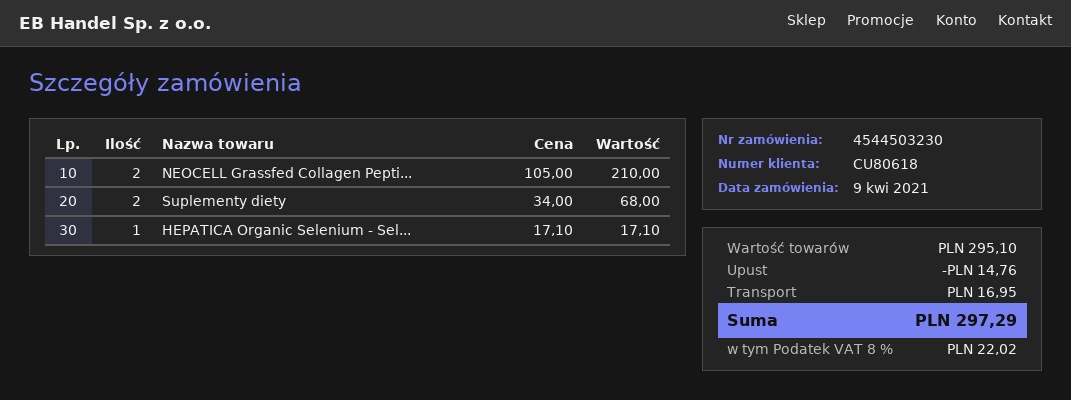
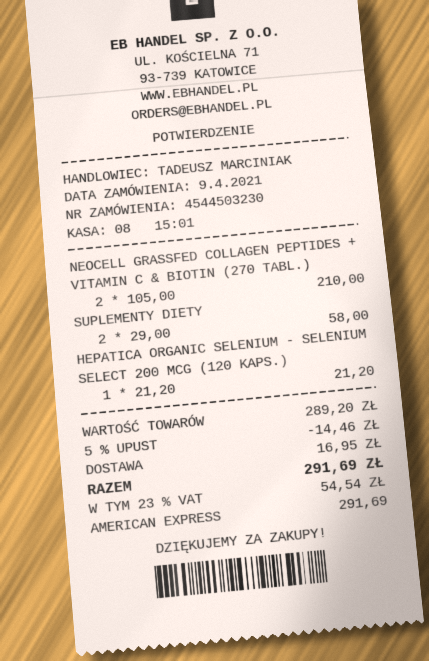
Suplementy diety: 2 x 34.00 = 68.00 -> 2 x 29.00 = 58.00
HEPATICA Organic Selenium - Sel...: 1 x 17.10 = 17.10 -> 1 x 21.20 = 21.20
subtotal: 295.10 -> 289.20
discount: 14.76 -> 14.46
tax: 8% = 22.02 -> 23% = 54.54
total: 297.29 -> 291.69

